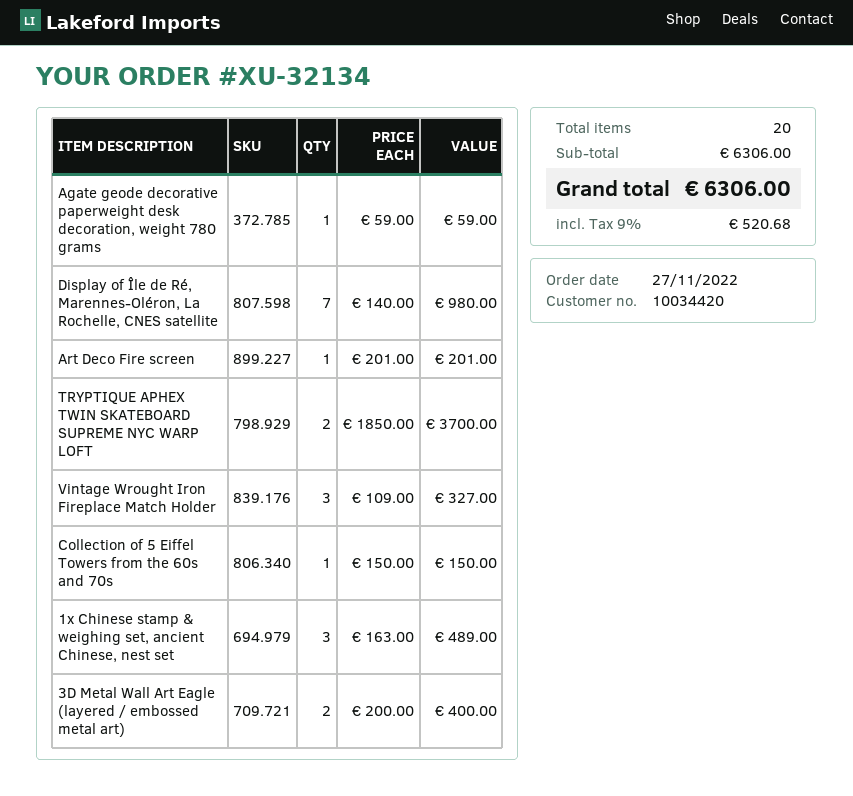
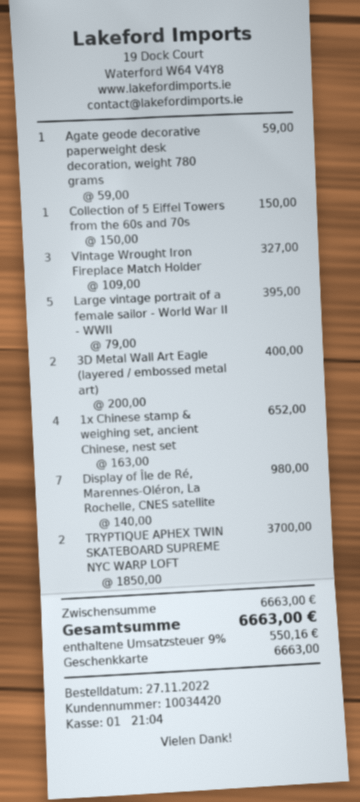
Art Deco Fire screen: 1 x 201.00 = 201.00 -> none
1x Chinese stamp & weighing set, ancient Chinese, nest set: 3 x 163.00 = 489.00 -> 4 x 163.00 = 652.00
Large vintage portrait of a female sailor - World War II - WWII: none -> 5 x 79.00 = 395.00
subtotal: 6306.00 -> 6663.00
tax: 9% = 520.68 -> 9% = 550.16
total: 6306.00 -> 6663.00

